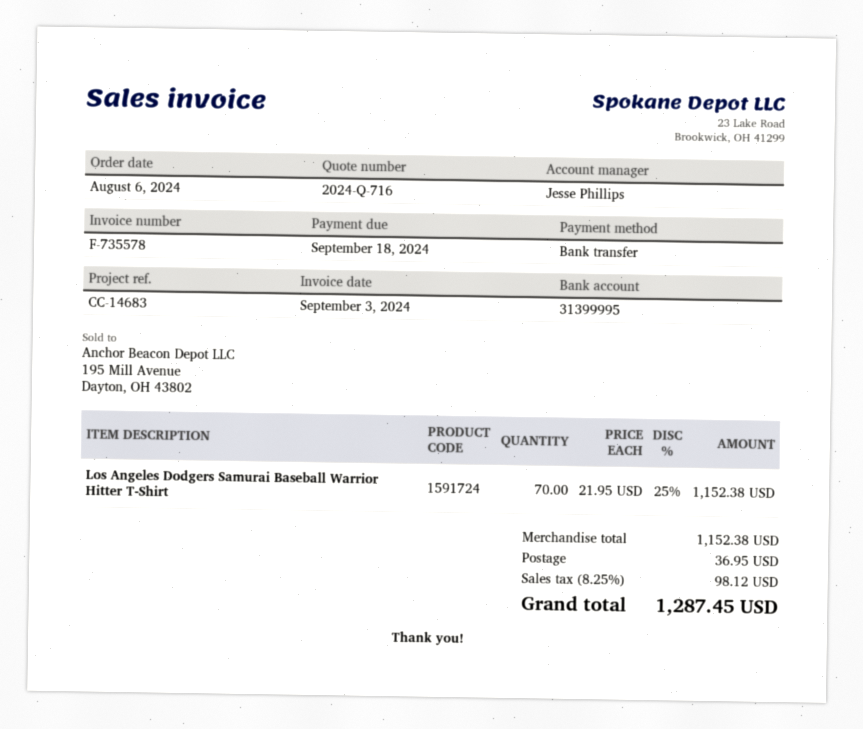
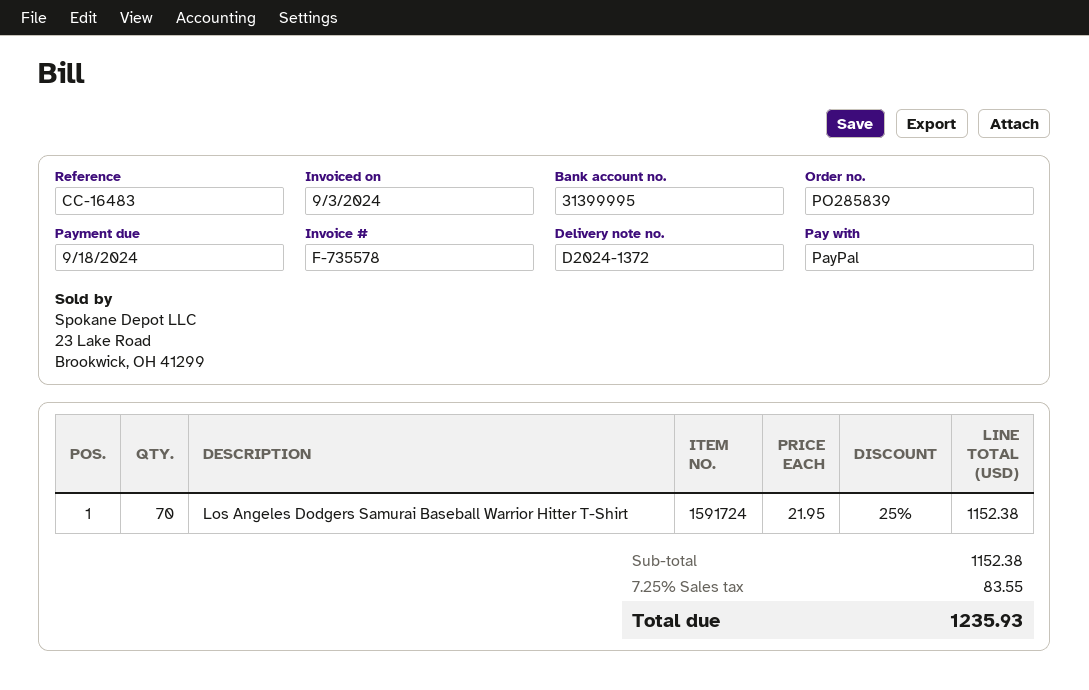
reference: CC-14683 -> CC-16483
payment method: bank transfer -> PayPal
shipping: 36.95 -> none
tax: 8.25% = 98.12 -> 7.25% = 83.55
total: 1287.45 -> 1235.93

